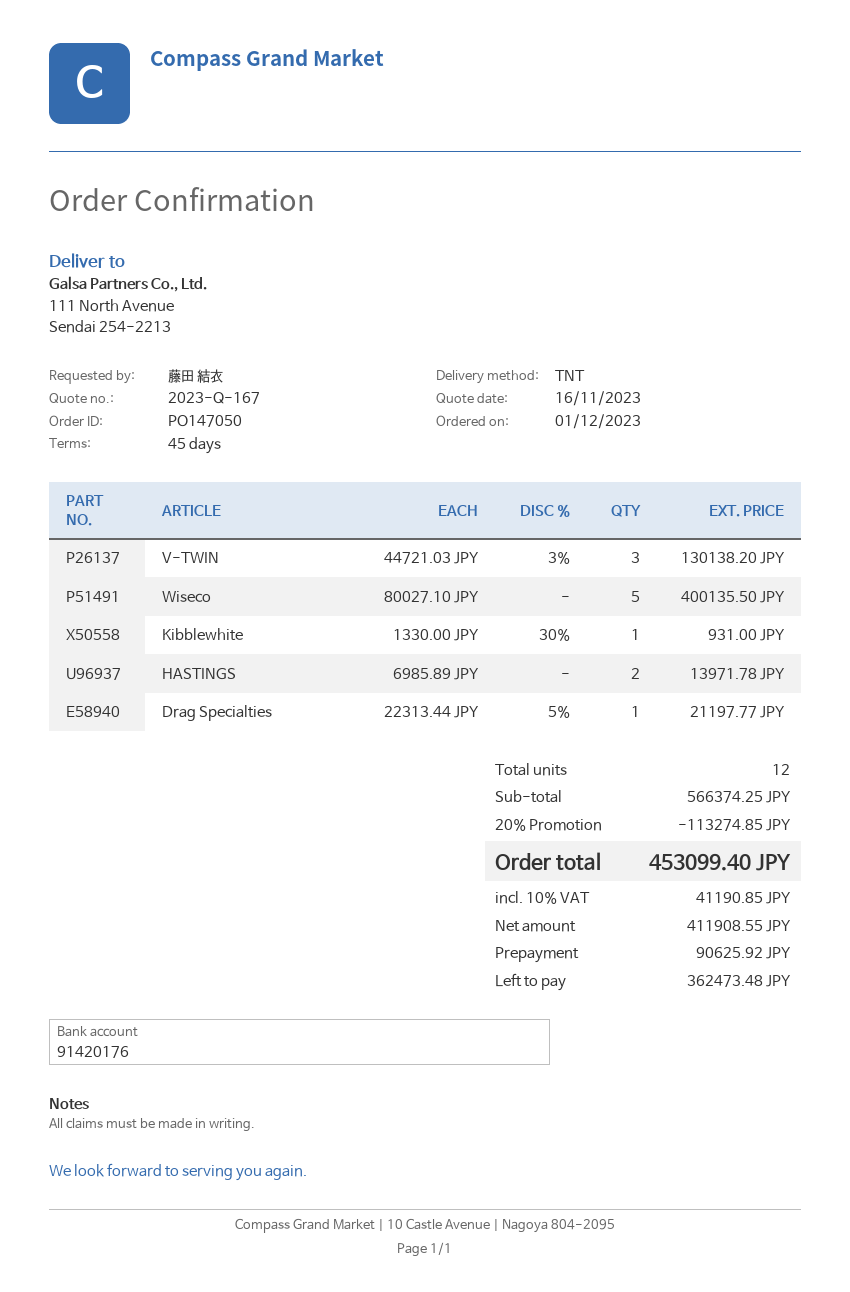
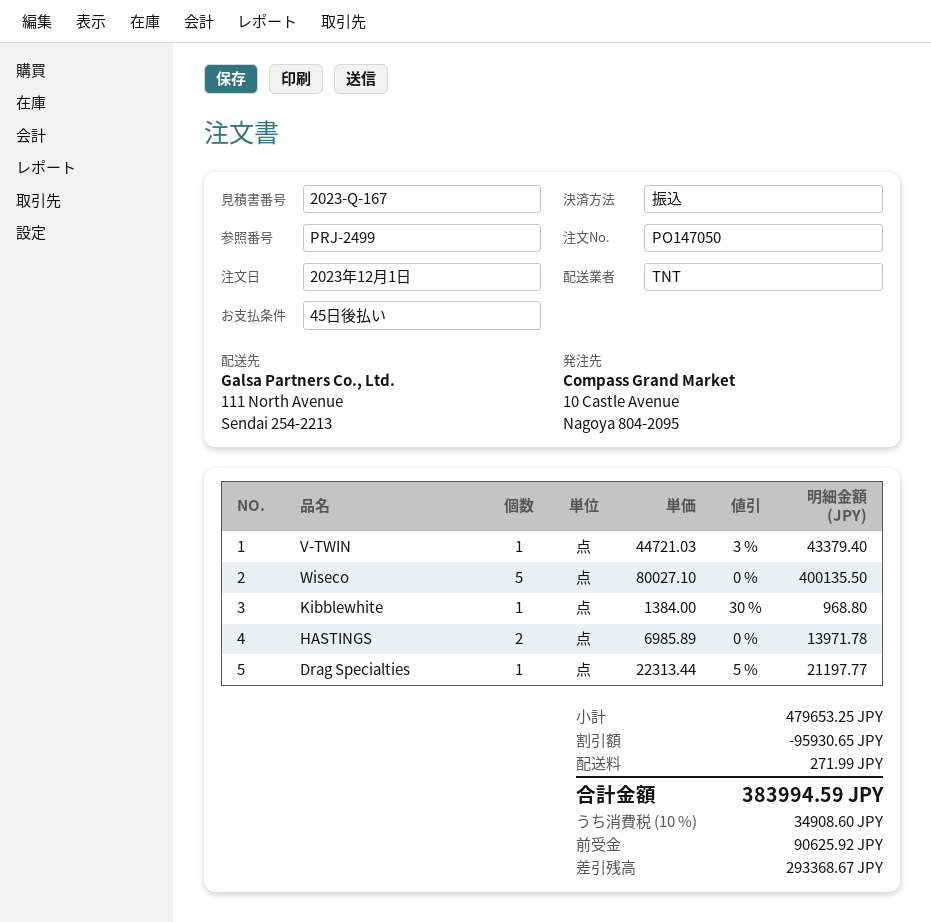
V-TWIN: 3 x 44721.03 - 3% = 130138.20 -> 1 x 44721.03 - 3% = 43379.40
Kibblewhite: 1 x 1330.00 - 30% = 931.00 -> 1 x 1384.00 - 30% = 968.80
subtotal: 566374.25 -> 479653.25
discount: 113274.85 -> 95930.65
shipping: none -> 271.99
tax: 10% = 41190.85 -> 10% = 34908.60
total: 453099.40 -> 383994.59
balance: 362473.48 -> 293368.67

